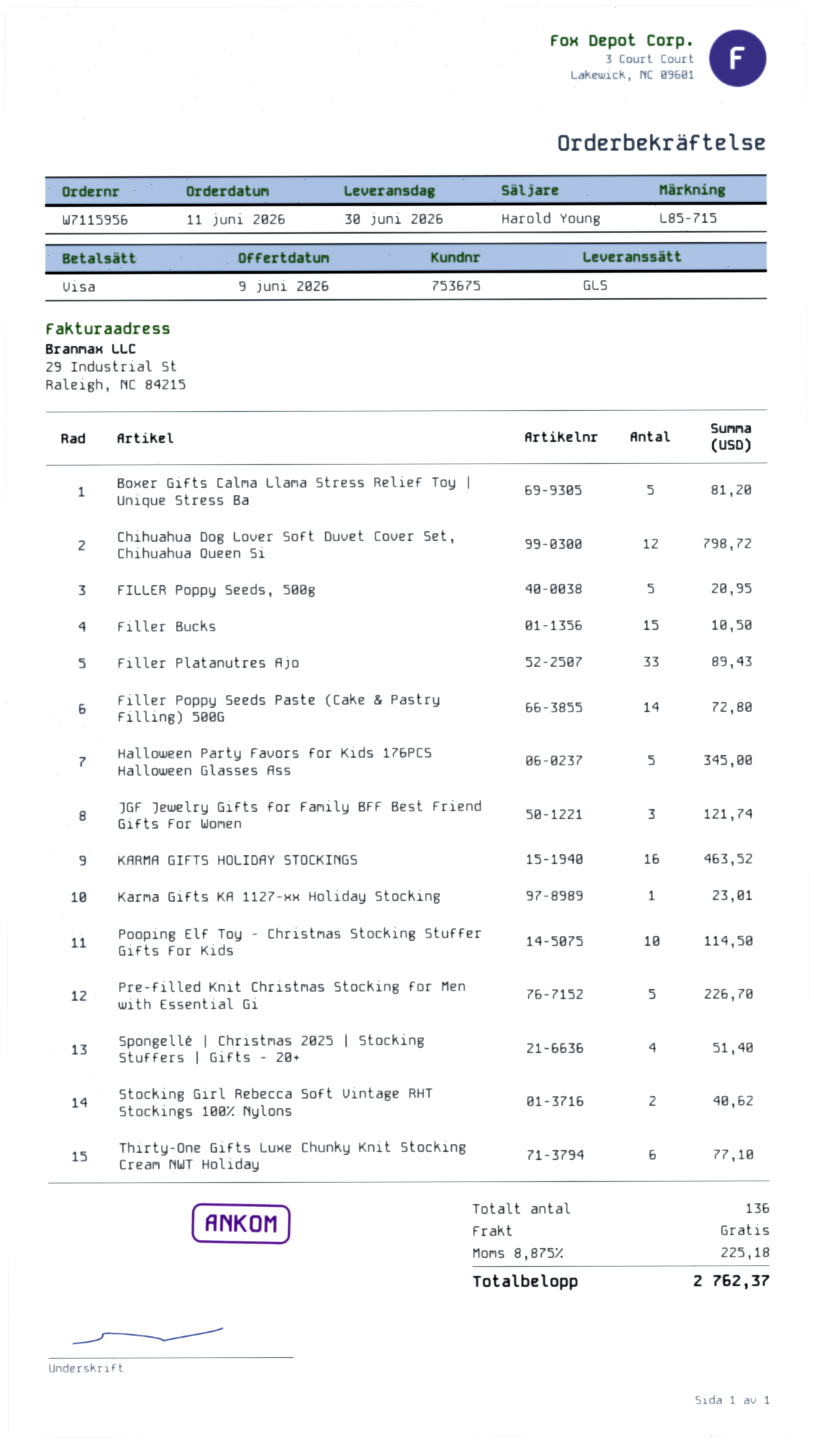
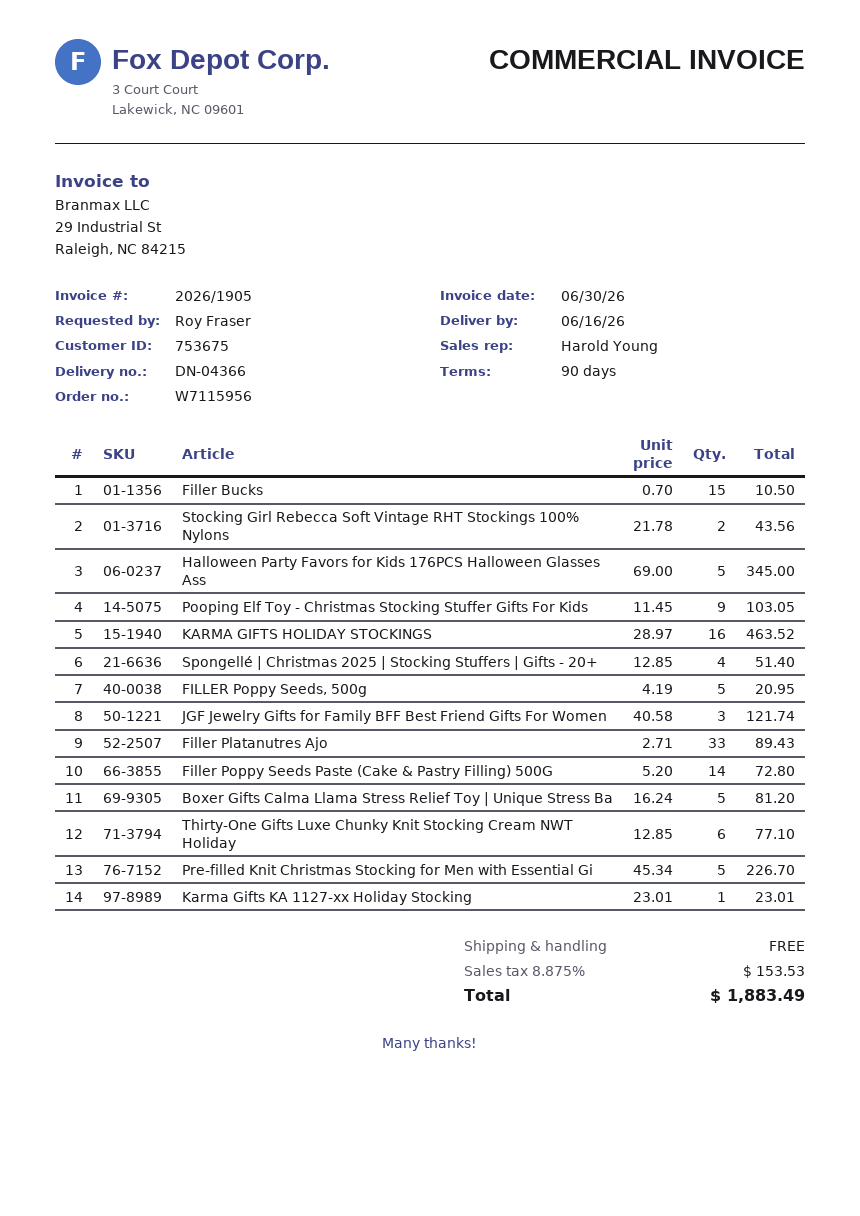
delivery date: 2026-06-30 -> 2026-06-16
Chihuahua Dog Lover Soft Duvet Cover Set, Chihuahua Queen Si: 12 for 798.72 -> none
Pooping Elf Toy - Christmas Stocking Stuffer Gifts For Kids: 10 for 114.50 -> 9 for 103.05
Stocking Girl Rebecca Soft Vintage RHT Stockings 100% Nylons: 2 for 40.62 -> 2 for 43.56
tax: 8.875% = 225.18 -> 8.875% = 153.53
total: 2762.37 -> 1883.49

